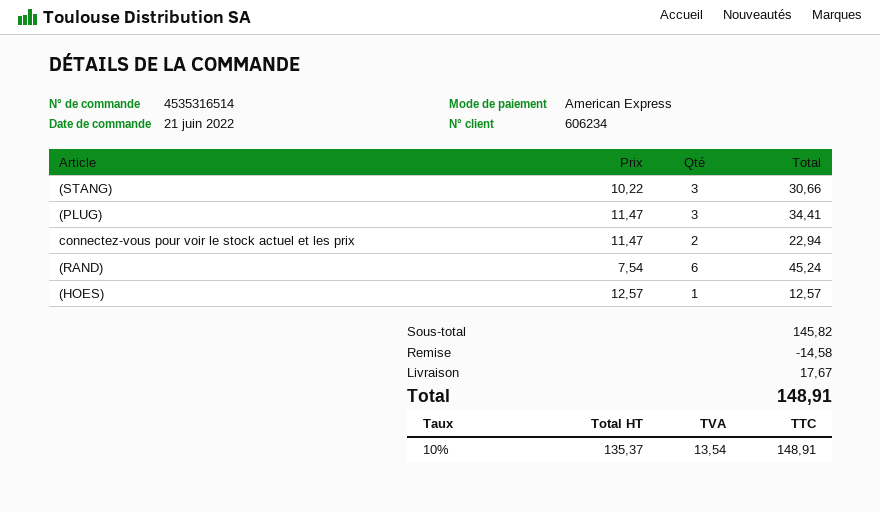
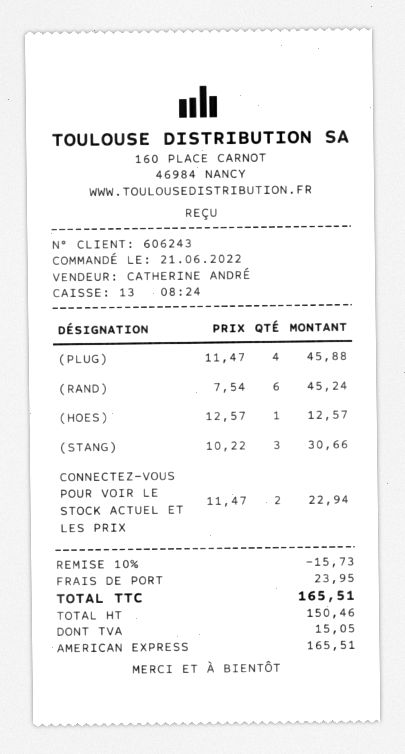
customer number: 606234 -> 606243
(PLUG): 3 x 11.47 = 34.41 -> 4 x 11.47 = 45.88
discount: 14.58 -> 15.73
shipping: 17.67 -> 23.95
net: 135.37 -> 150.46
tax: 13.54 -> 15.05
total: 148.91 -> 165.51

